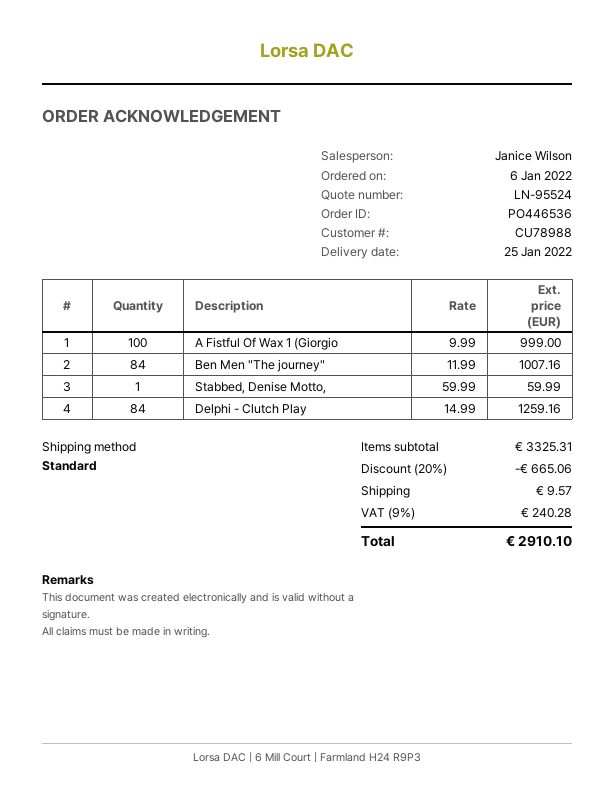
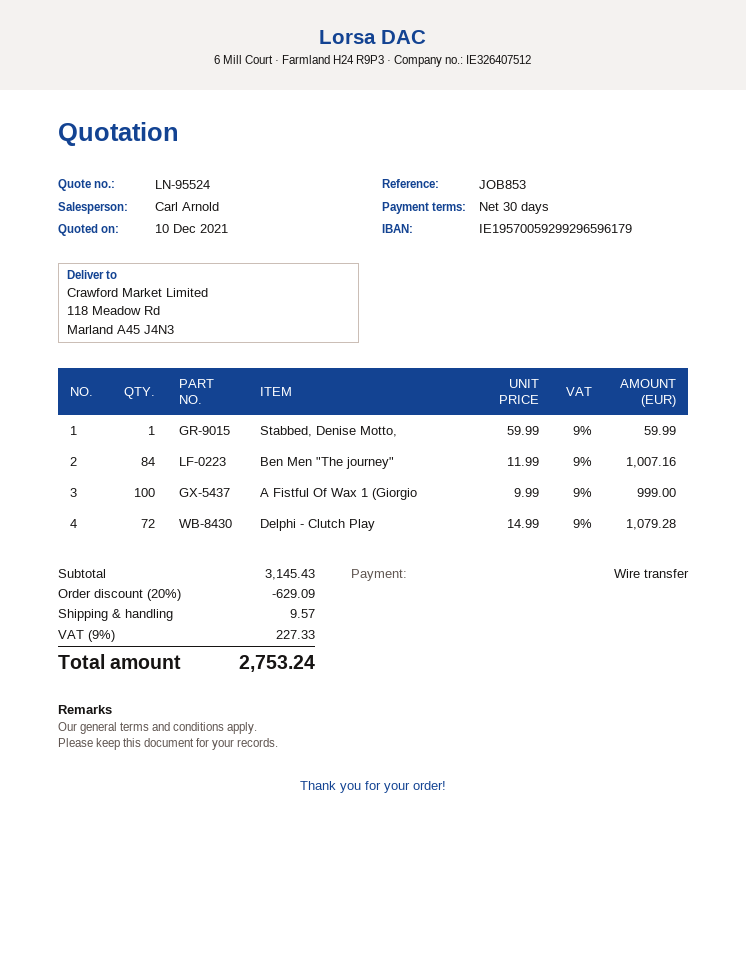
sales rep: Janice Wilson -> Carl Arnold
Delphi - Clutch Play: 84 x 14.99 = 1259.16 -> 72 x 14.99 = 1079.28
subtotal: 3325.31 -> 3145.43
discount: 20% = 665.06 -> 20% = 629.09
tax: 9% = 240.28 -> 9% = 227.33
total: 2910.10 -> 2753.24

